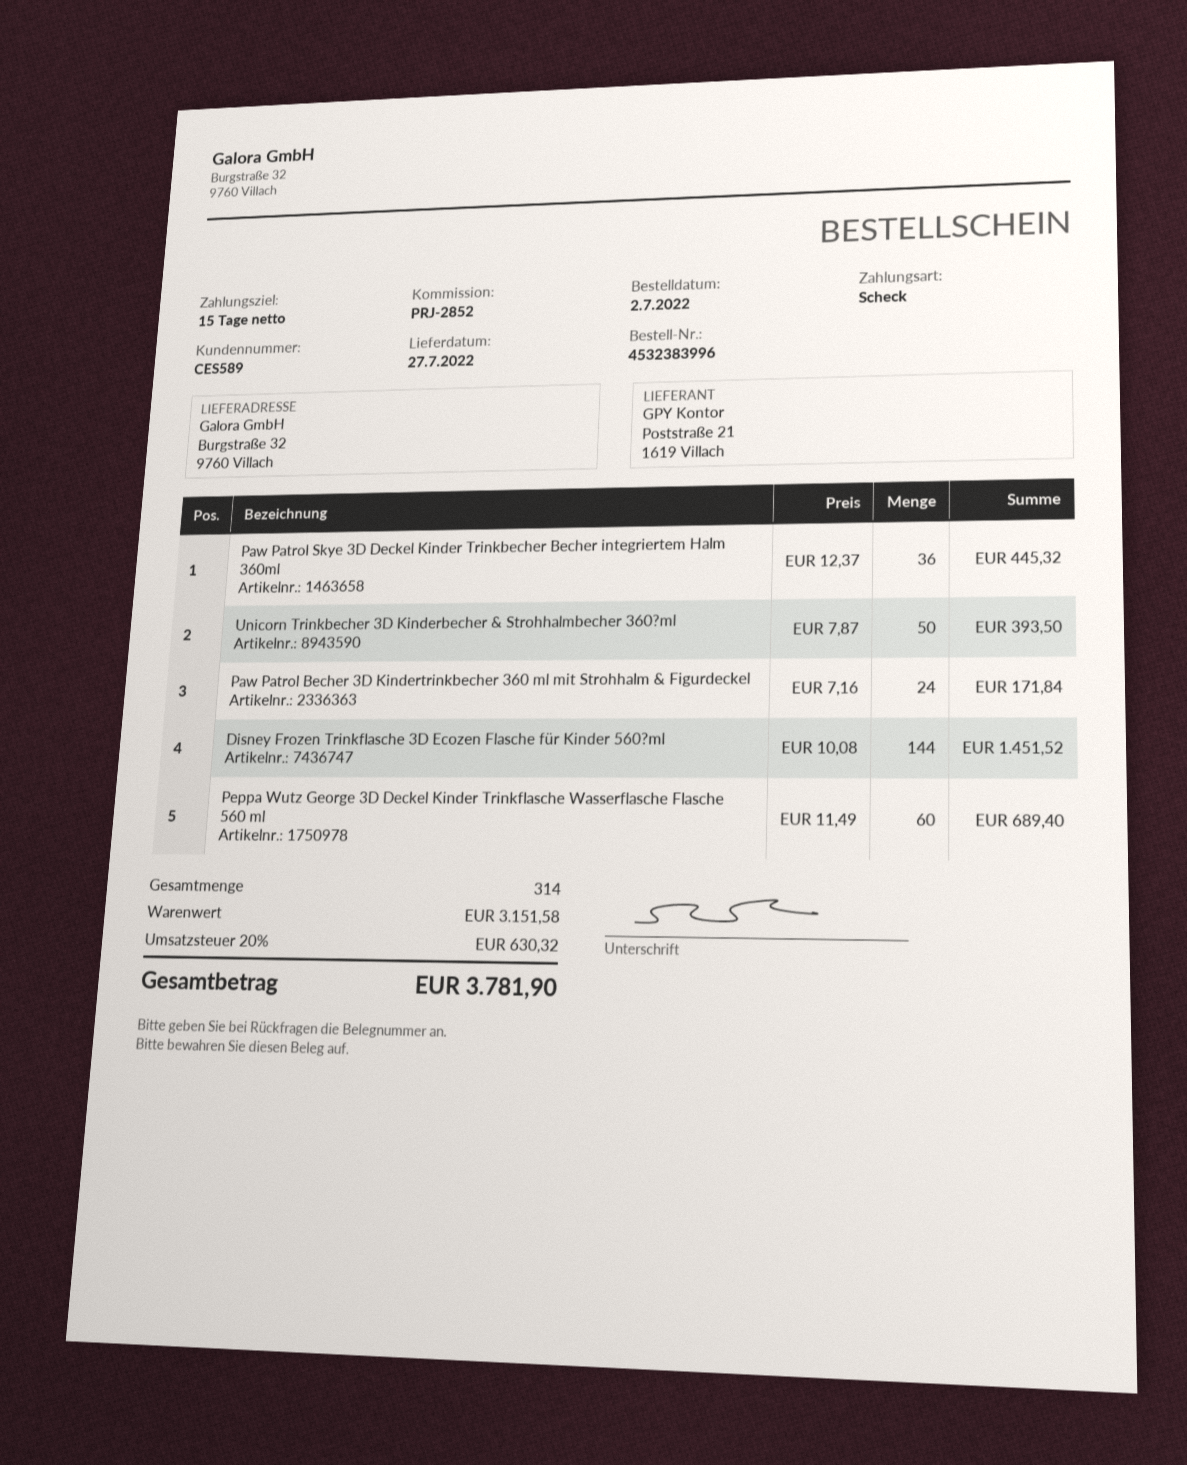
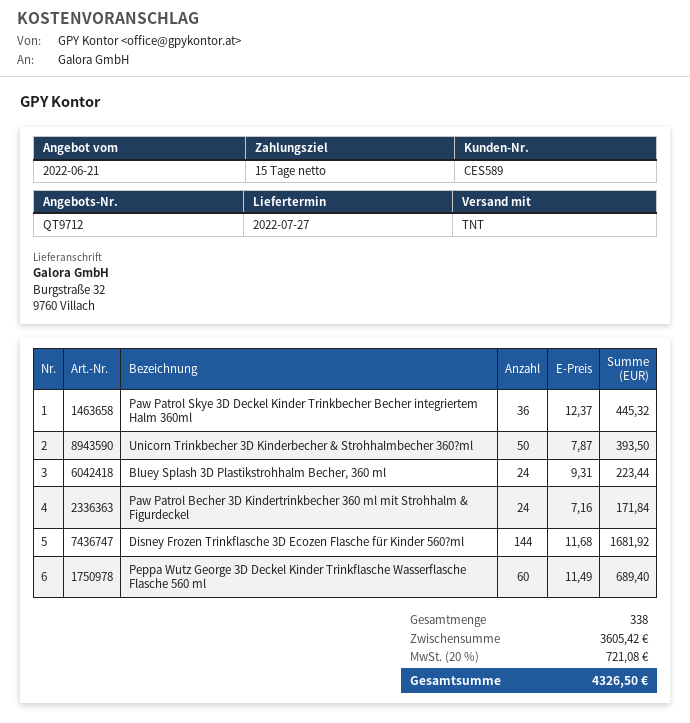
Disney Frozen Trinkflasche 3D Ecozen Flasche für Kinder 560?ml: 144 x 10.08 = 1451.52 -> 144 x 11.68 = 1681.92
Bluey Splash 3D Plastikstrohhalm Becher, 360 ml: none -> 24 x 9.31 = 223.44
total quantity: 314 -> 338
subtotal: 3151.58 -> 3605.42
tax: 20% = 630.32 -> 20% = 721.08
total: 3781.90 -> 4326.50

